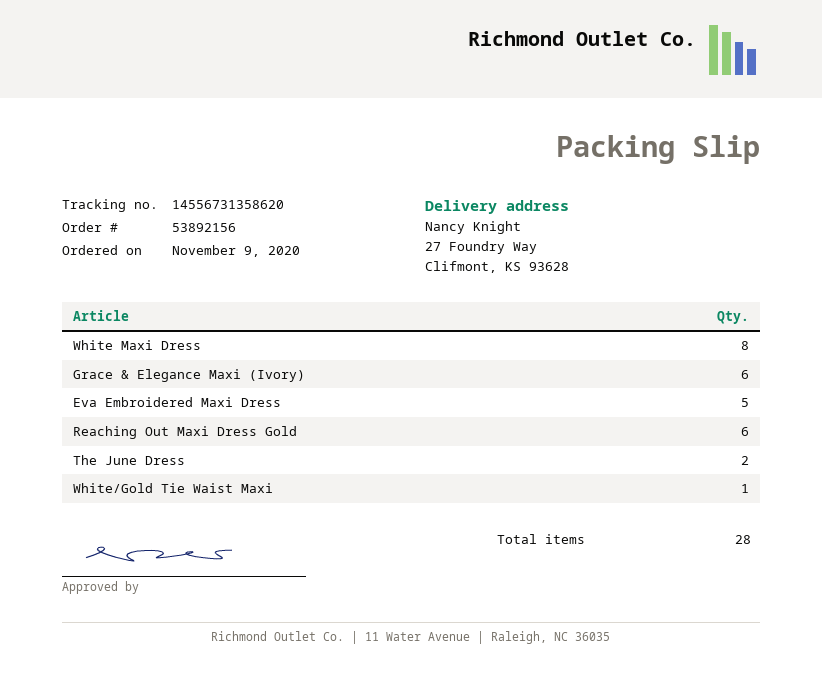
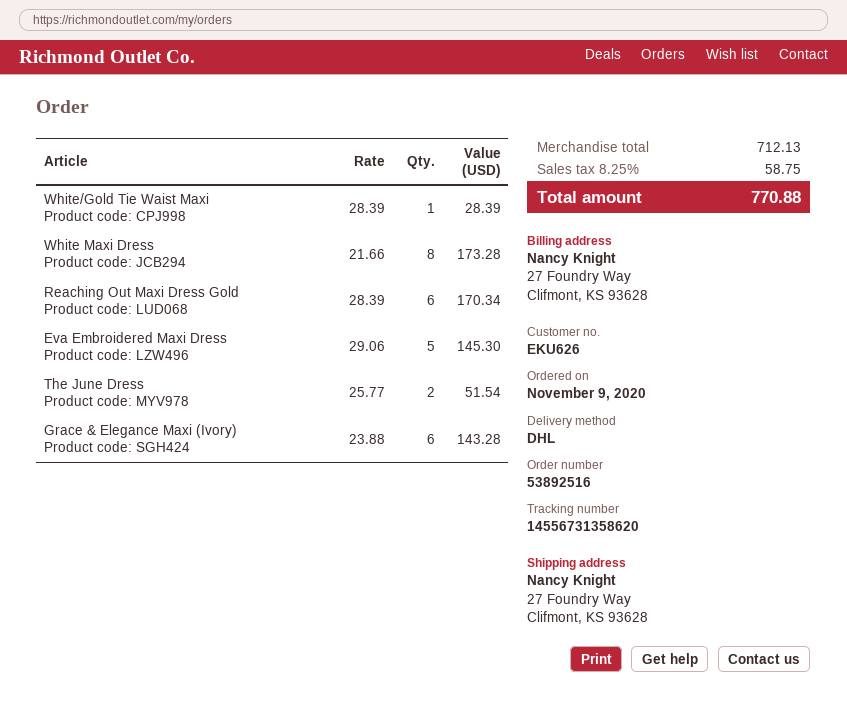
order number: 53892156 -> 53892516

